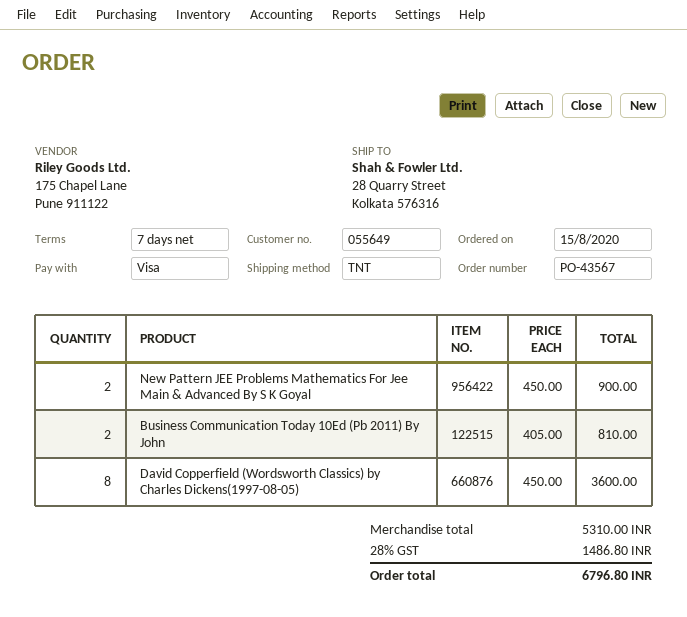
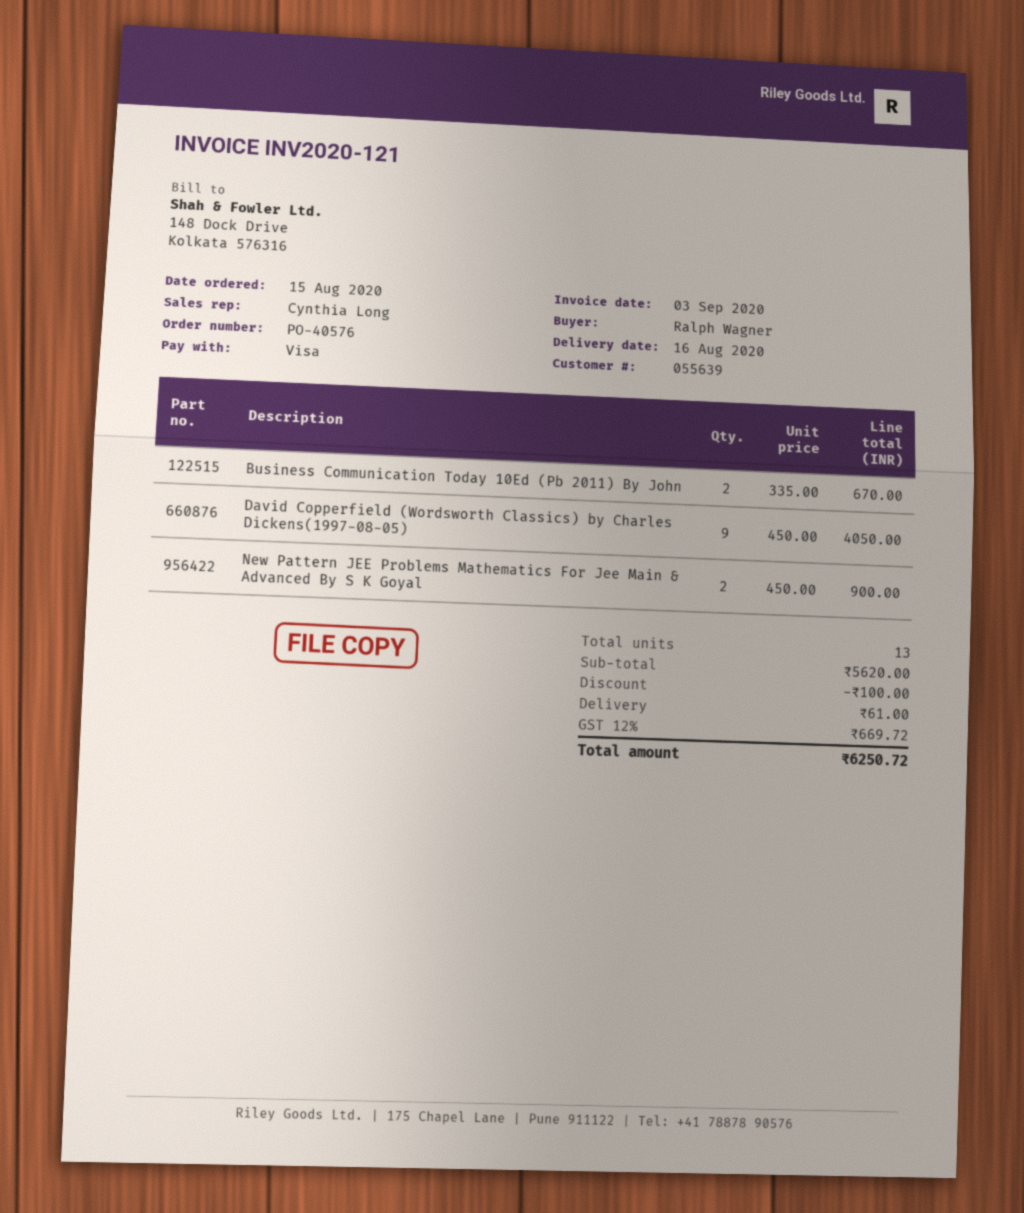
order number: PO-43567 -> PO-40576
customer number: 055649 -> 055639
Business Communication Today 10Ed (Pb 2011) By John: 2 x 405.00 = 810.00 -> 2 x 335.00 = 670.00
David Copperfield (Wordsworth Classics) by Charles Dickens(1997-08-05): 8 x 450.00 = 3600.00 -> 9 x 450.00 = 4050.00
subtotal: 5310.00 -> 5620.00
discount: none -> 100.00
shipping: none -> 61.00
tax: 28% = 1486.80 -> 12% = 669.72
total: 6796.80 -> 6250.72

